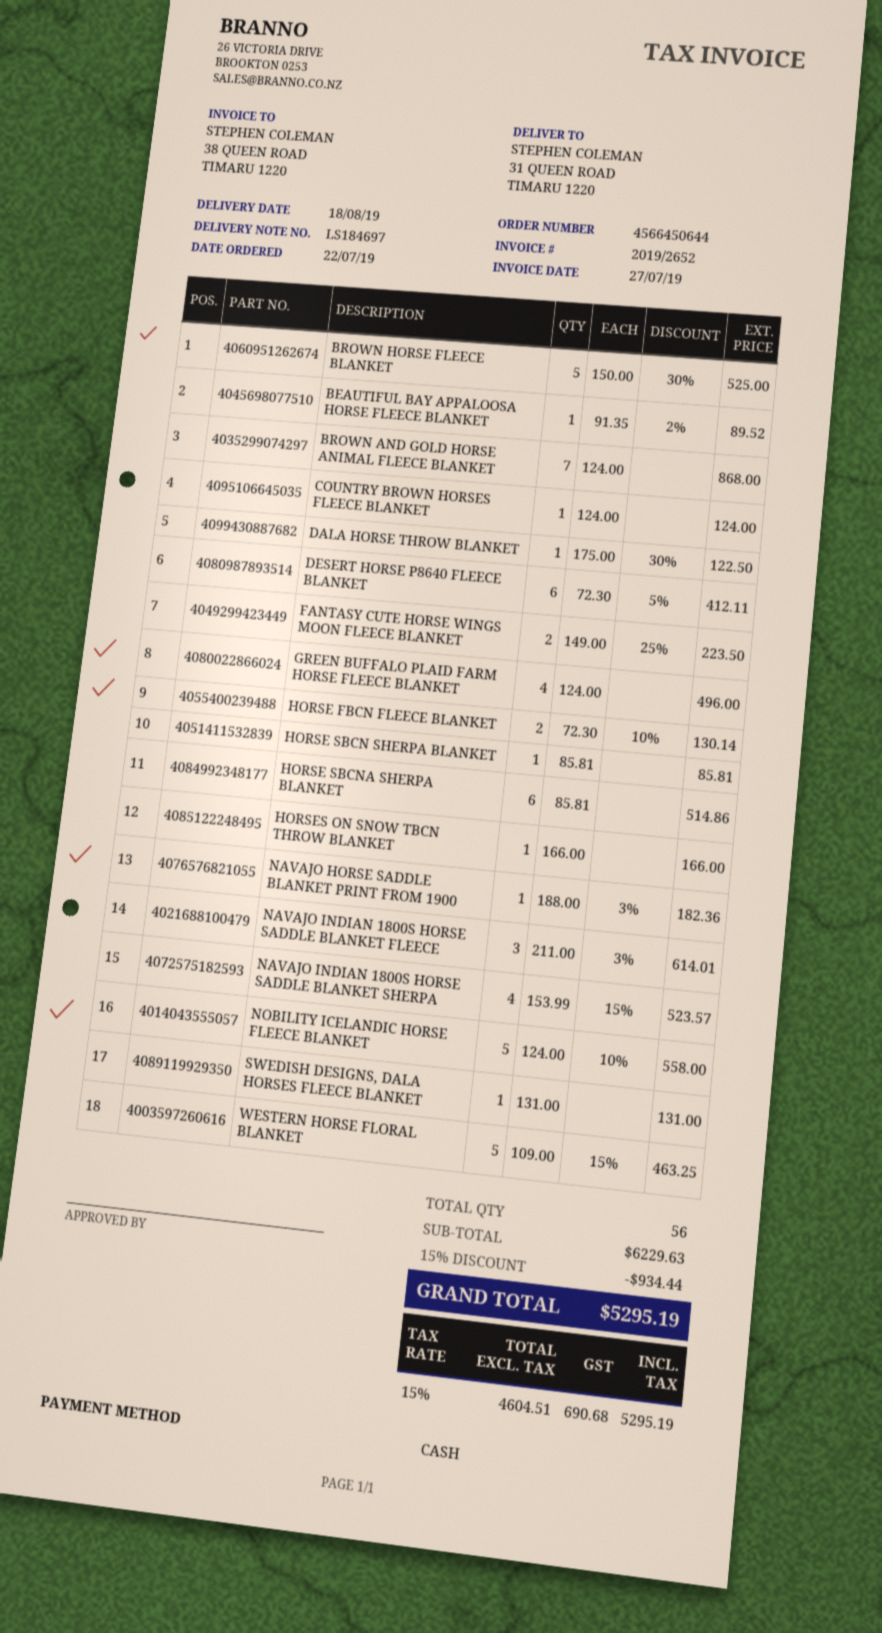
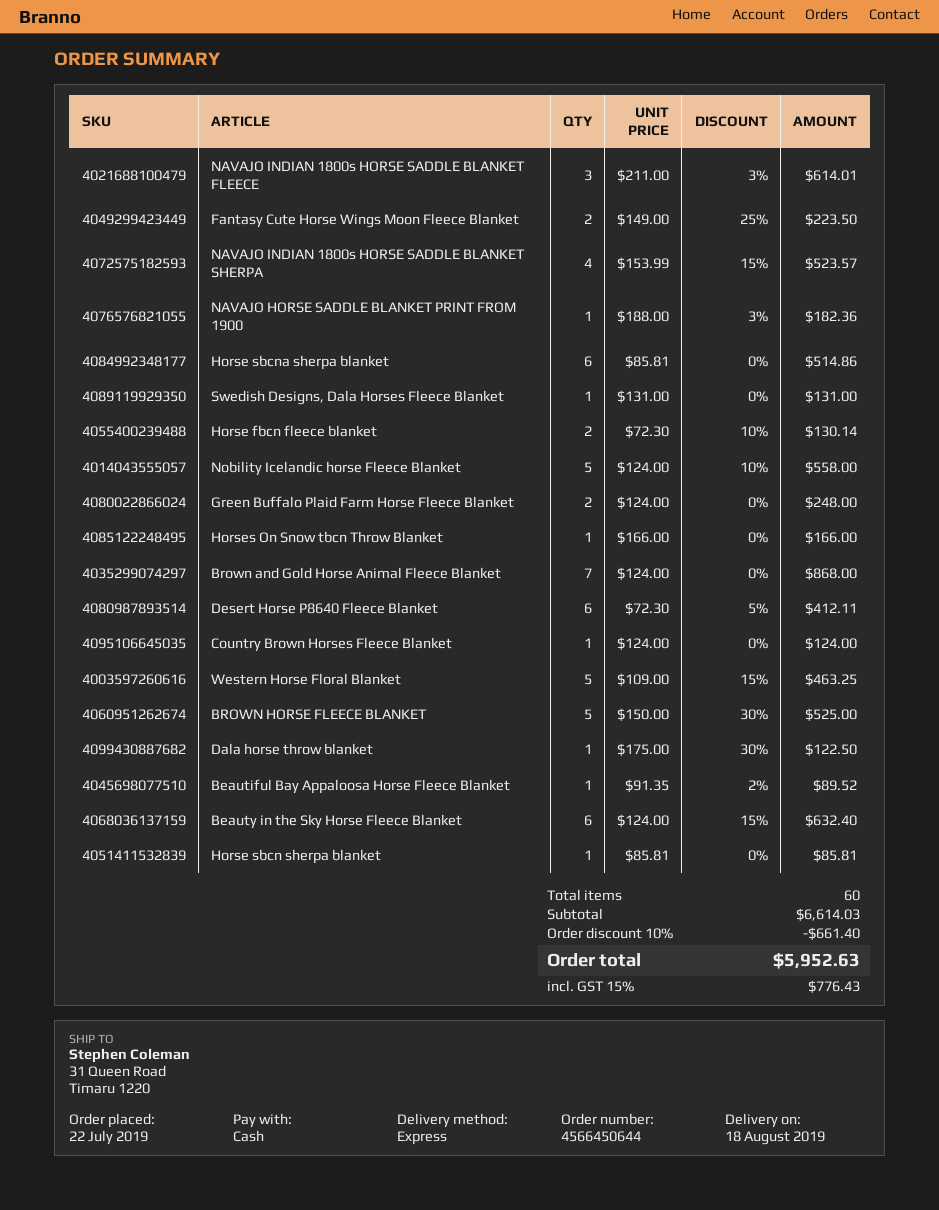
GREEN BUFFALO PLAID FARM HORSE FLEECE BLANKET: 4 x 124.00 = 496.00 -> 2 x 124.00 = 248.00
Beauty in the Sky Horse Fleece Blanket: none -> 6 x 124.00 - 15% = 632.40
total quantity: 56 -> 60
subtotal: 6229.63 -> 6614.03
discount: 15% = 934.44 -> 10% = 661.40
tax: 15% = 690.68 -> 15% = 776.43
total: 5295.19 -> 5952.63

